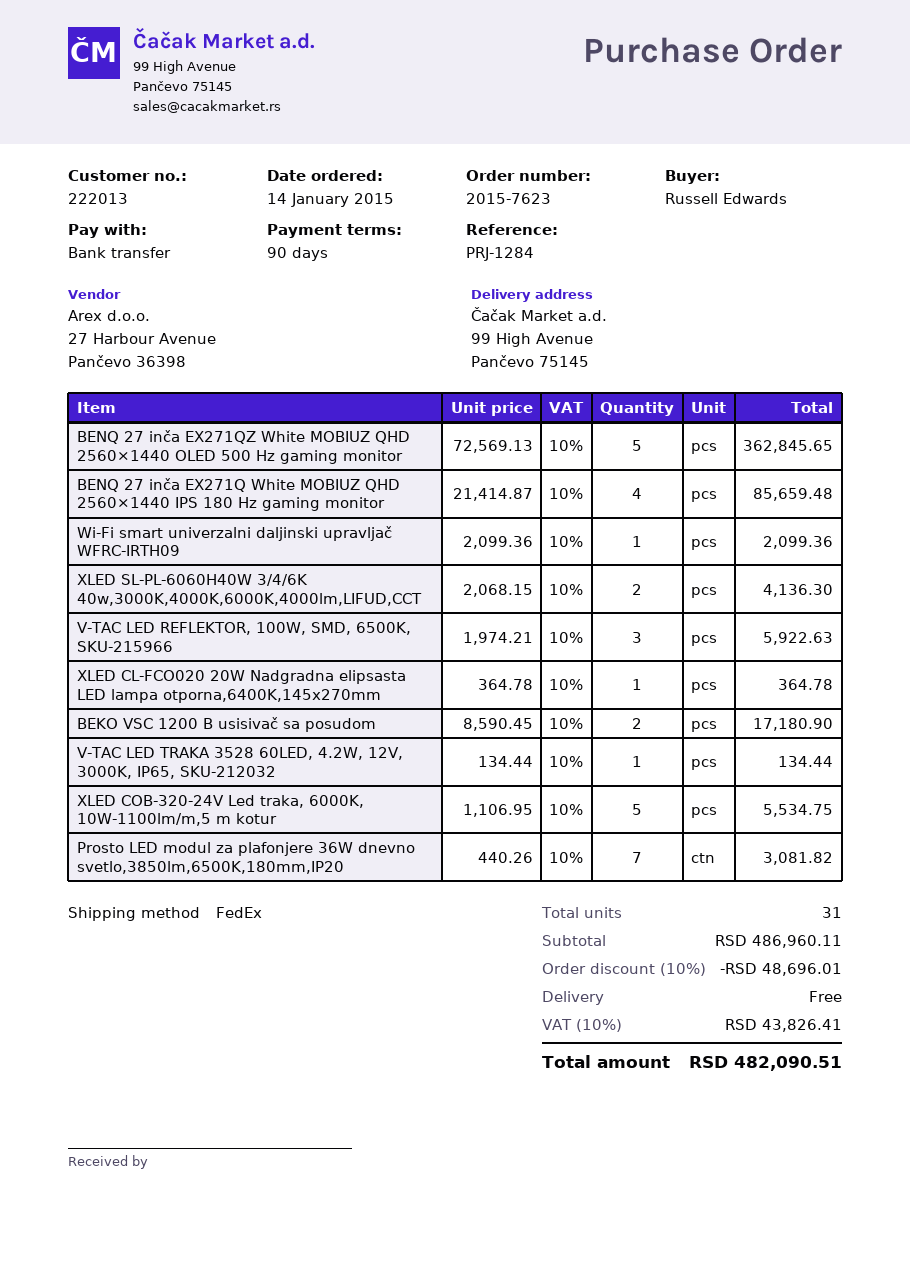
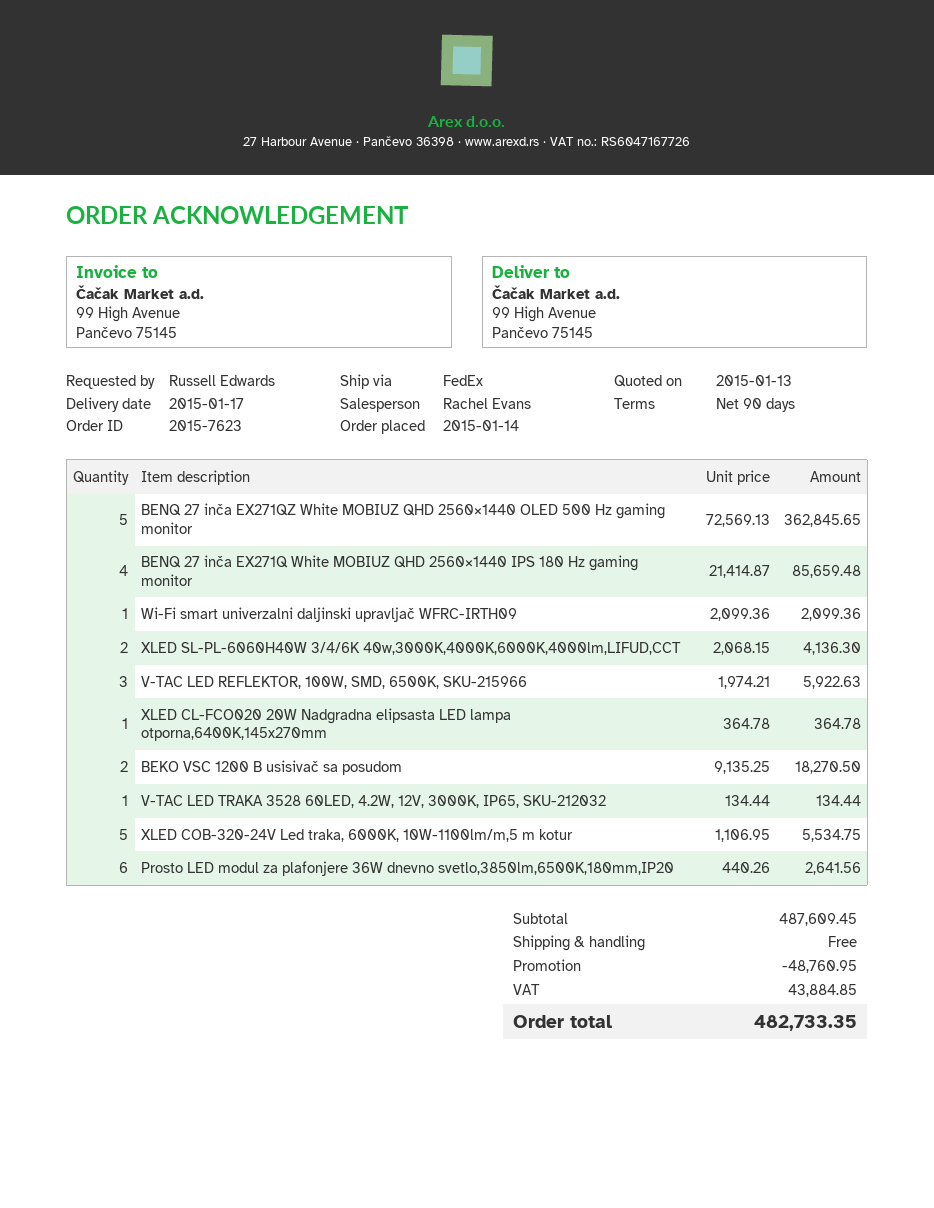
BEKO VSC 1200 B usisivač sa posudom: 2 x 8590.45 = 17180.90 -> 2 x 9135.25 = 18270.50
Prosto LED modul za plafonjere 36W dnevno svetlo,3850lm,6500K,180mm,IP20: 7 x 440.26 = 3081.82 -> 6 x 440.26 = 2641.56
subtotal: 486960.11 -> 487609.45
discount: 48696.01 -> 48760.95
tax: 43826.41 -> 43884.85
total: 482090.51 -> 482733.35

